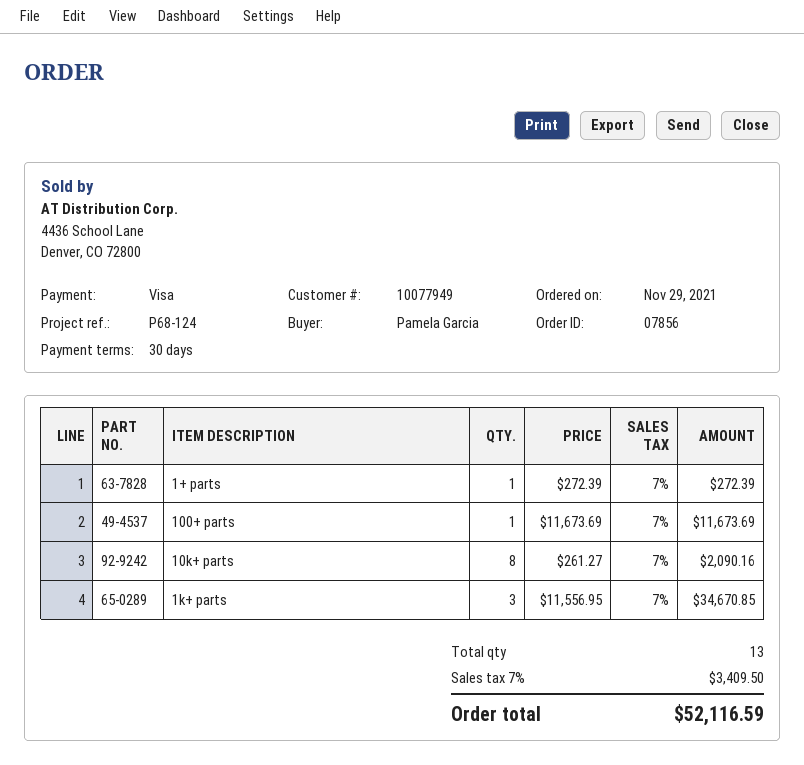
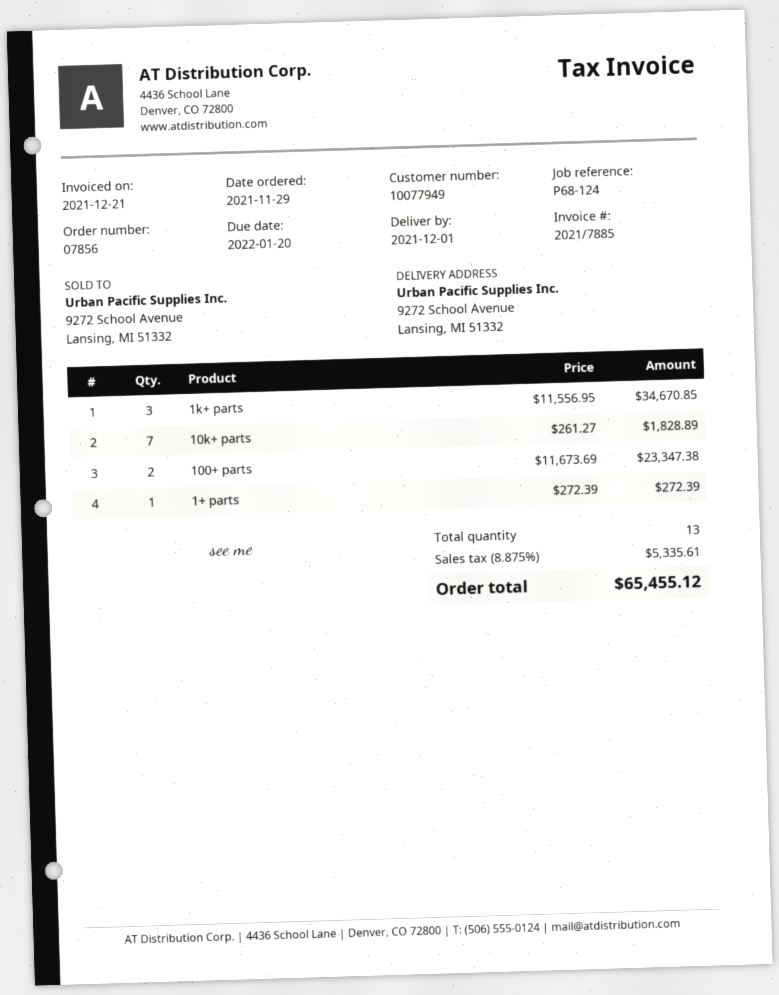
100+ parts: 1 x 11673.69 = 11673.69 -> 2 x 11673.69 = 23347.38
10k+ parts: 8 x 261.27 = 2090.16 -> 7 x 261.27 = 1828.89
tax: 7% = 3409.50 -> 8.875% = 5335.61
total: 52116.59 -> 65455.12

